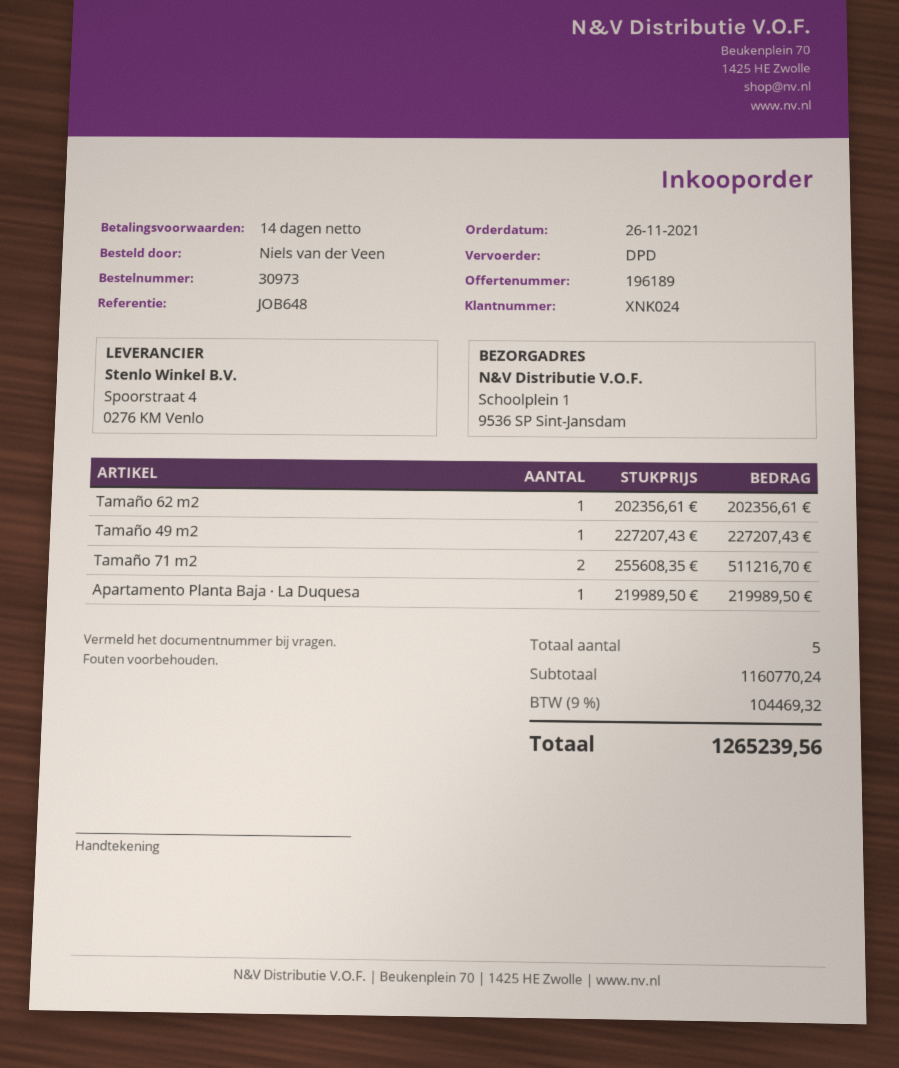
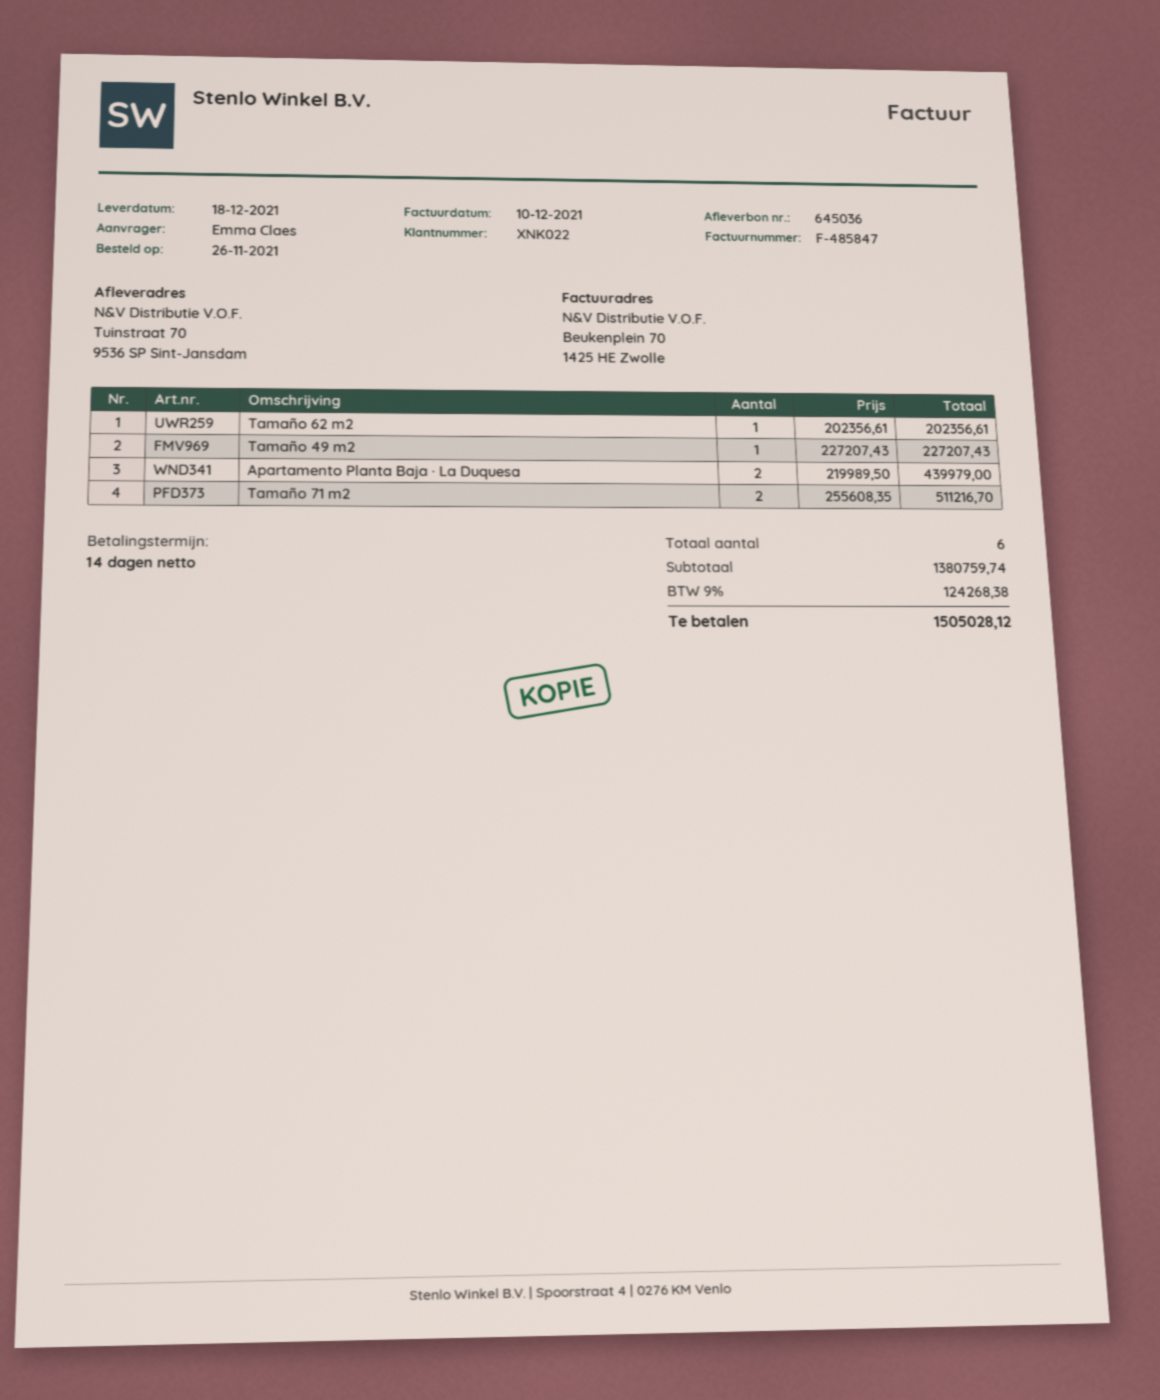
customer number: XNK024 -> XNK022
ordered by: Niels van der Veen -> Emma Claes
ship to: Schoolplein 1, 9536 SP Sint-Jansdam -> Tuinstraat 70, 9536 SP Sint-Jansdam
Apartamento Planta Baja · La Duquesa: 1 x 219989.50 = 219989.50 -> 2 x 219989.50 = 439979.00
total quantity: 5 -> 6
subtotal: 1160770.24 -> 1380759.74
tax: 9% = 104469.32 -> 9% = 124268.38
total: 1265239.56 -> 1505028.12

